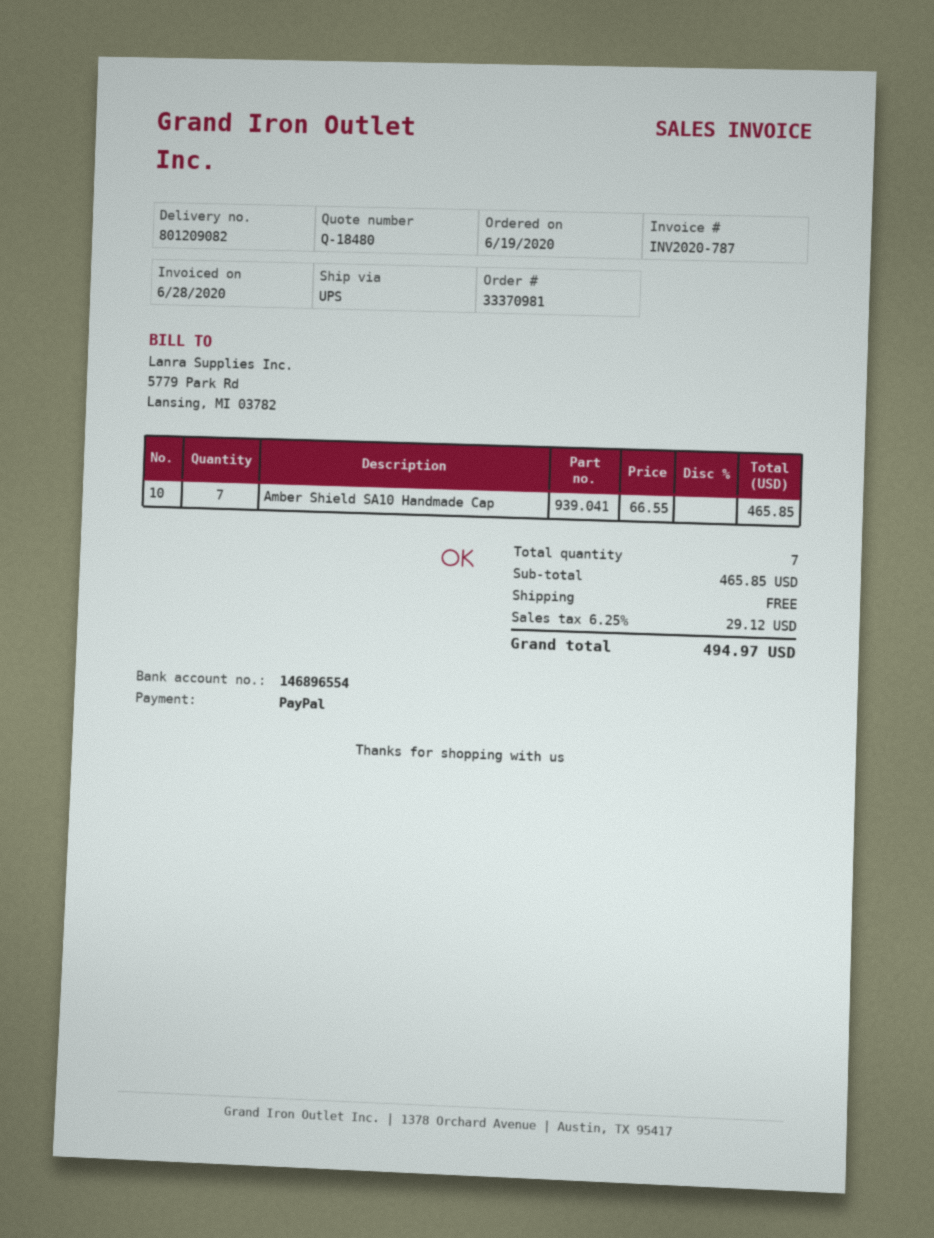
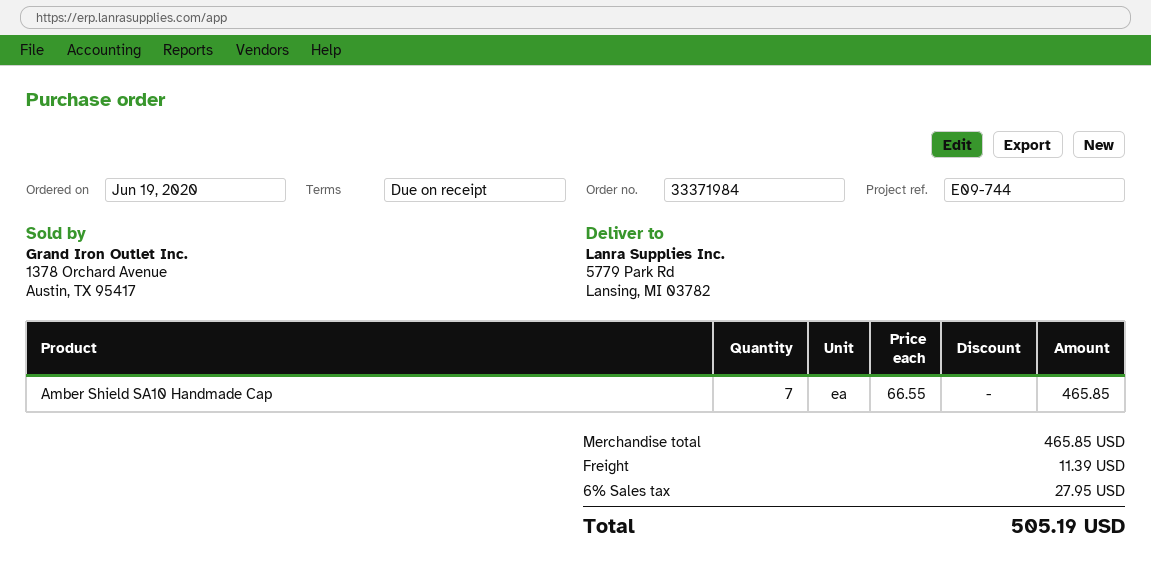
order number: 33370981 -> 33371984
shipping: 0.00 -> 11.39
tax: 6.25% = 29.12 -> 6% = 27.95
total: 494.97 -> 505.19

